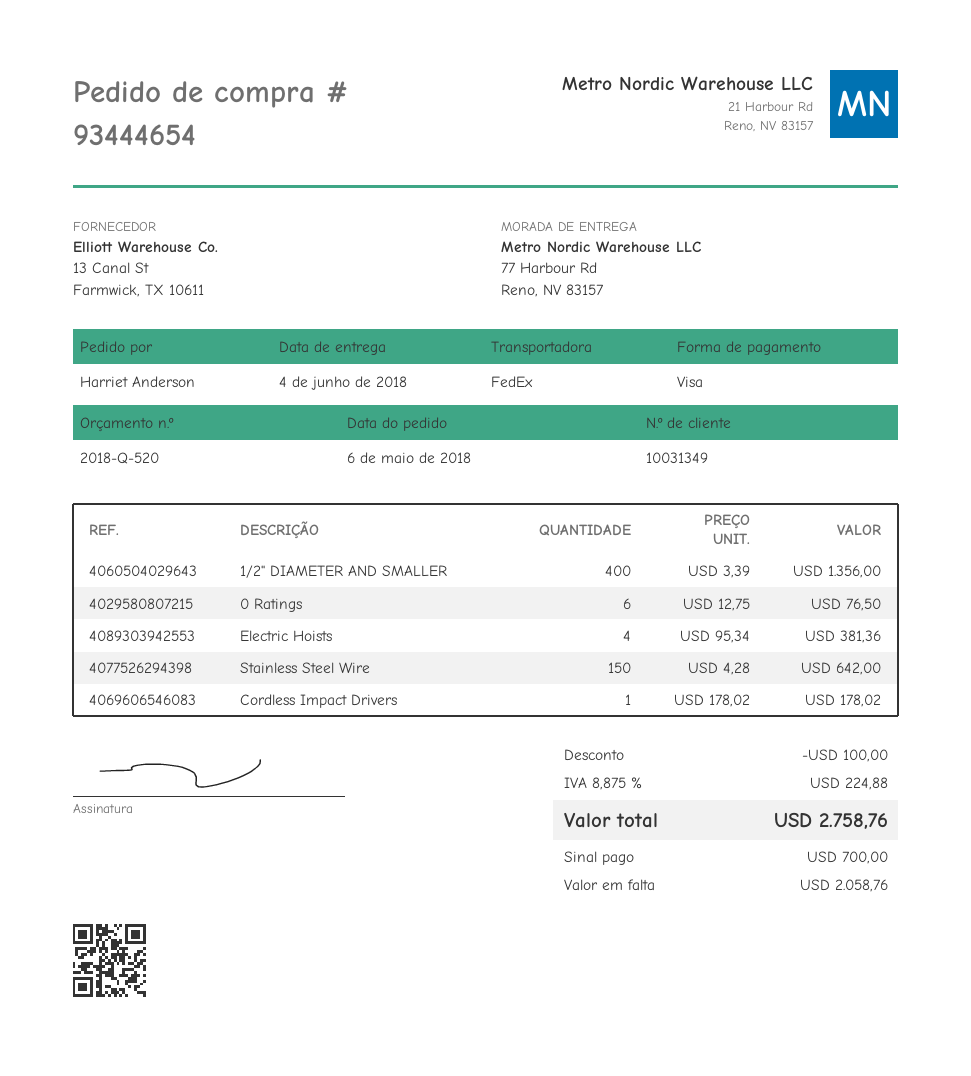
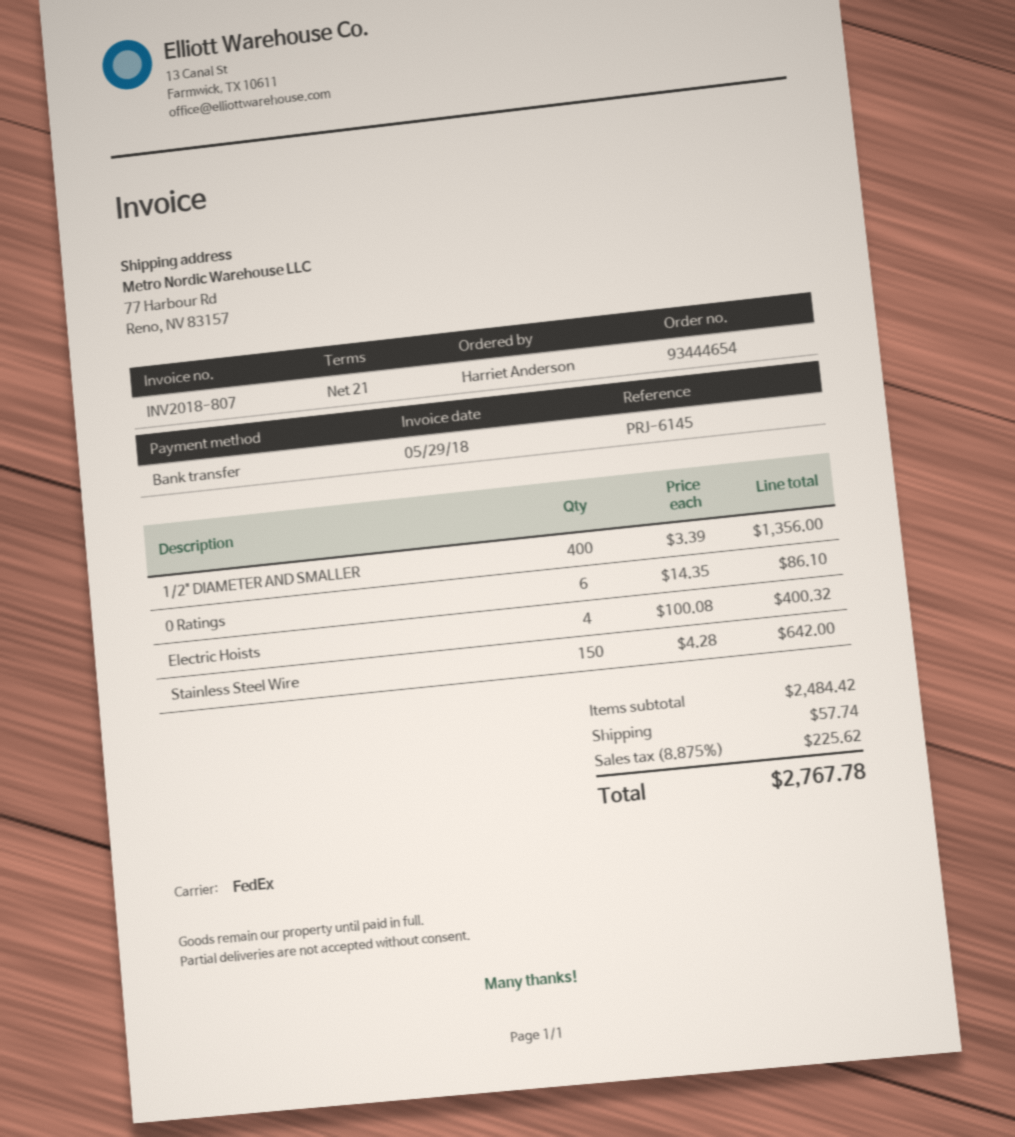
payment method: Visa -> bank transfer
0 Ratings: 6 x 12.75 = 76.50 -> 6 x 14.35 = 86.10
Electric Hoists: 4 x 95.34 = 381.36 -> 4 x 100.08 = 400.32
Cordless Impact Drivers: 1 x 178.02 = 178.02 -> none
discount: 100.00 -> none
shipping: none -> 57.74
tax: 8.875% = 224.88 -> 8.875% = 225.62
total: 2758.76 -> 2767.78

